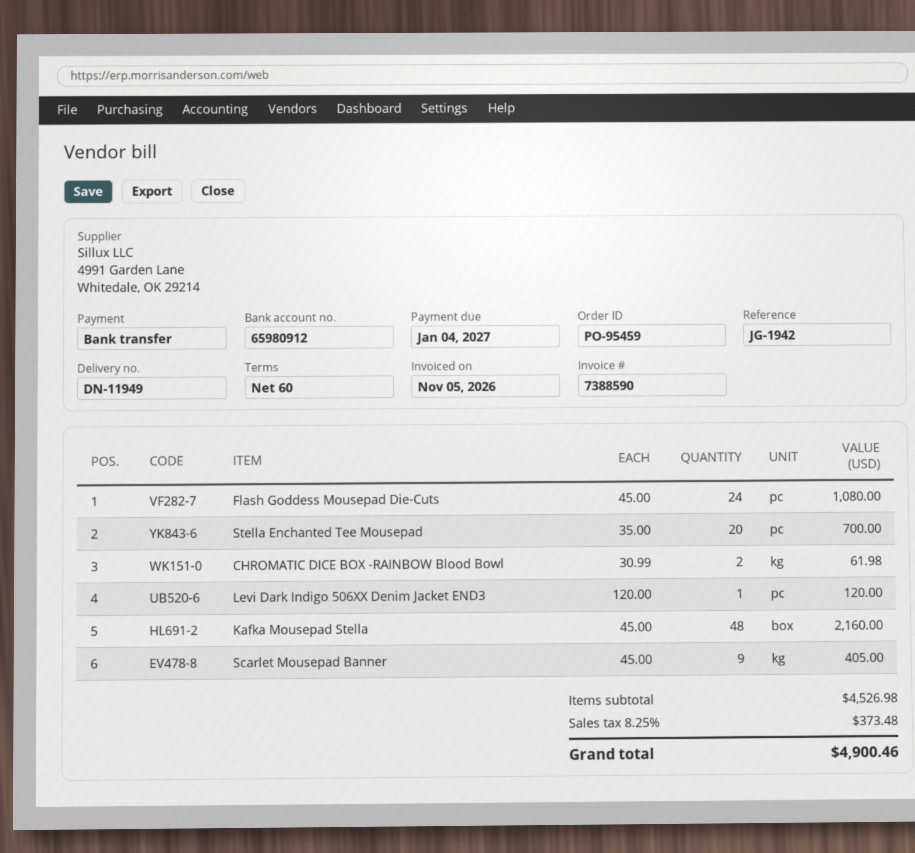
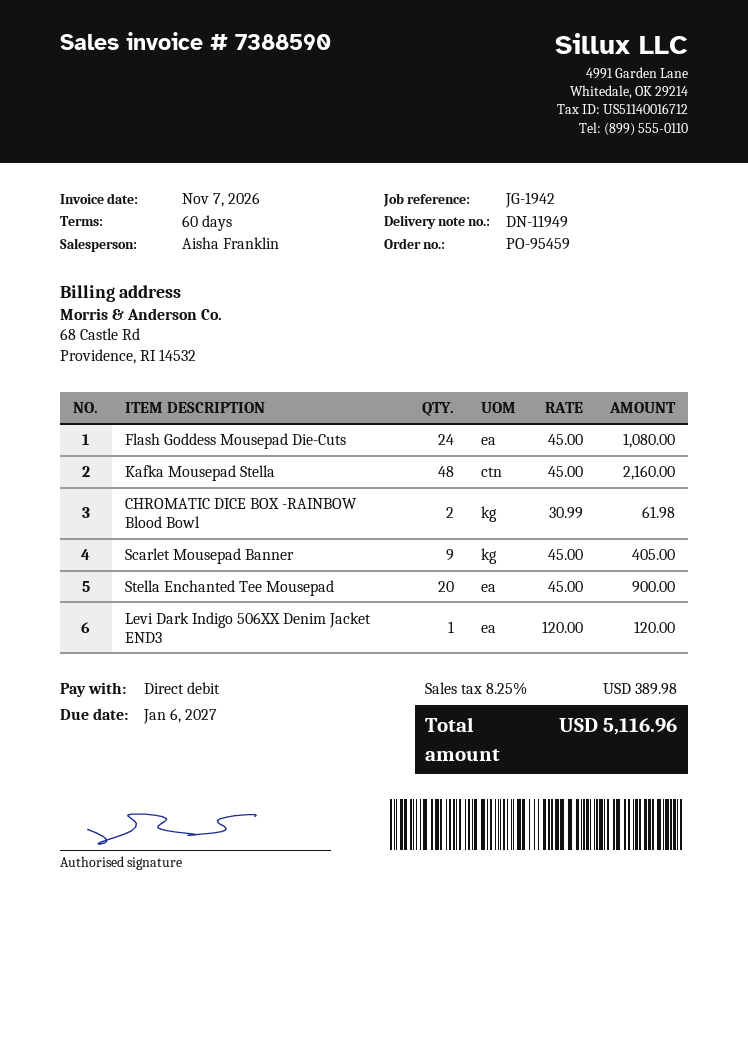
invoice date: 2026-11-05 -> 2026-11-07
due date: 2027-01-04 -> 2027-01-06
payment method: bank transfer -> direct debit
Stella Enchanted Tee Mousepad: 20 x 35.00 = 700.00 -> 20 x 45.00 = 900.00
tax: 8.25% = 373.48 -> 8.25% = 389.98
total: 4900.46 -> 5116.96

